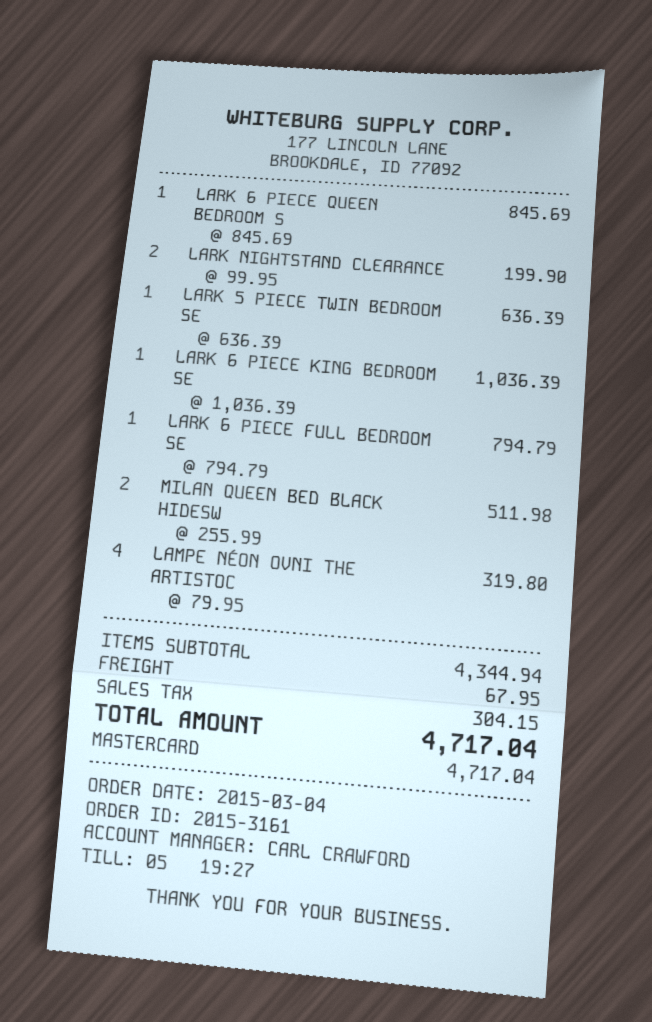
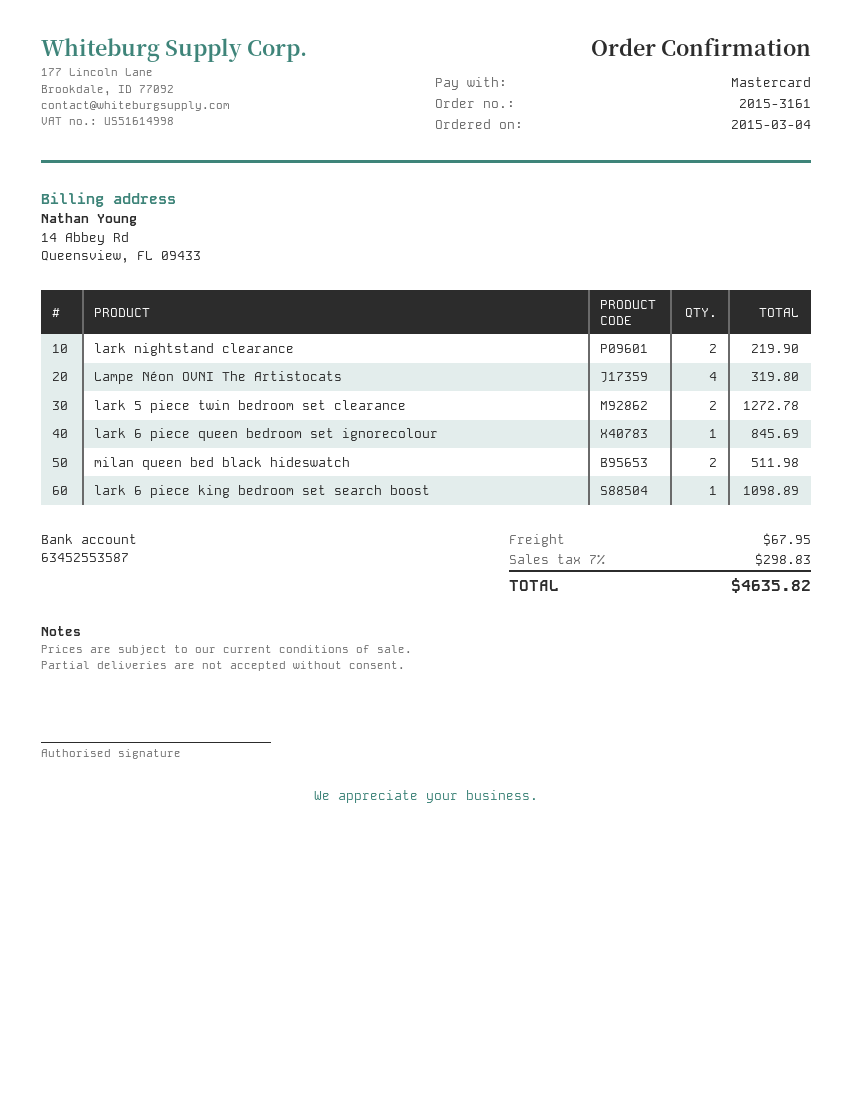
LARK NIGHTSTAND CLEARANCE: 2 for 199.90 -> 2 for 219.90
LARK 5 PIECE TWIN BEDROOM SE: 1 for 636.39 -> 2 for 1272.78
LARK 6 PIECE KING BEDROOM SE: 1 for 1036.39 -> 1 for 1098.89
LARK 6 PIECE FULL BEDROOM SE: 1 for 794.79 -> none
tax: 304.15 -> 298.83
total: 4717.04 -> 4635.82

